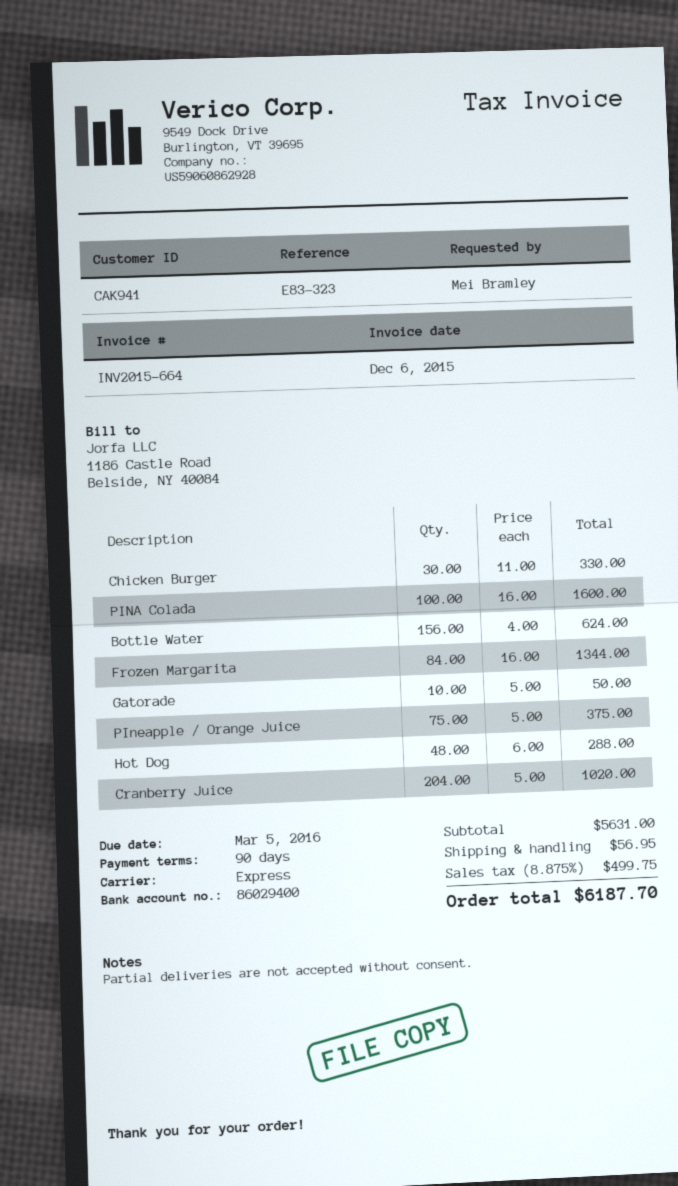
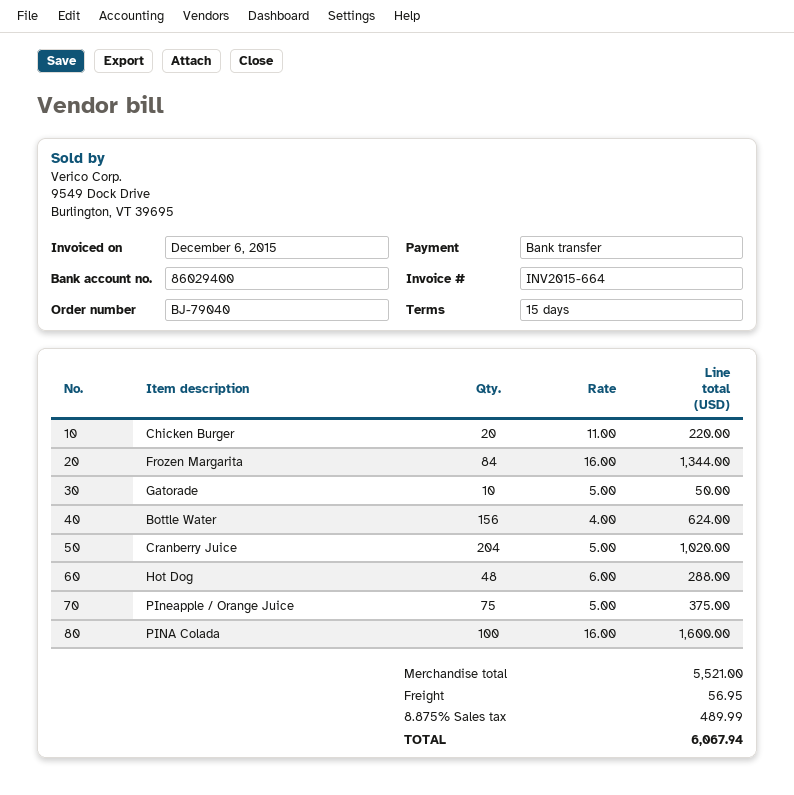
payment terms: 90 days -> 15 days
Chicken Burger: 30 x 11.00 = 330.00 -> 20 x 11.00 = 220.00
subtotal: 5631.00 -> 5521.00
tax: 8.875% = 499.75 -> 8.875% = 489.99
total: 6187.70 -> 6067.94

